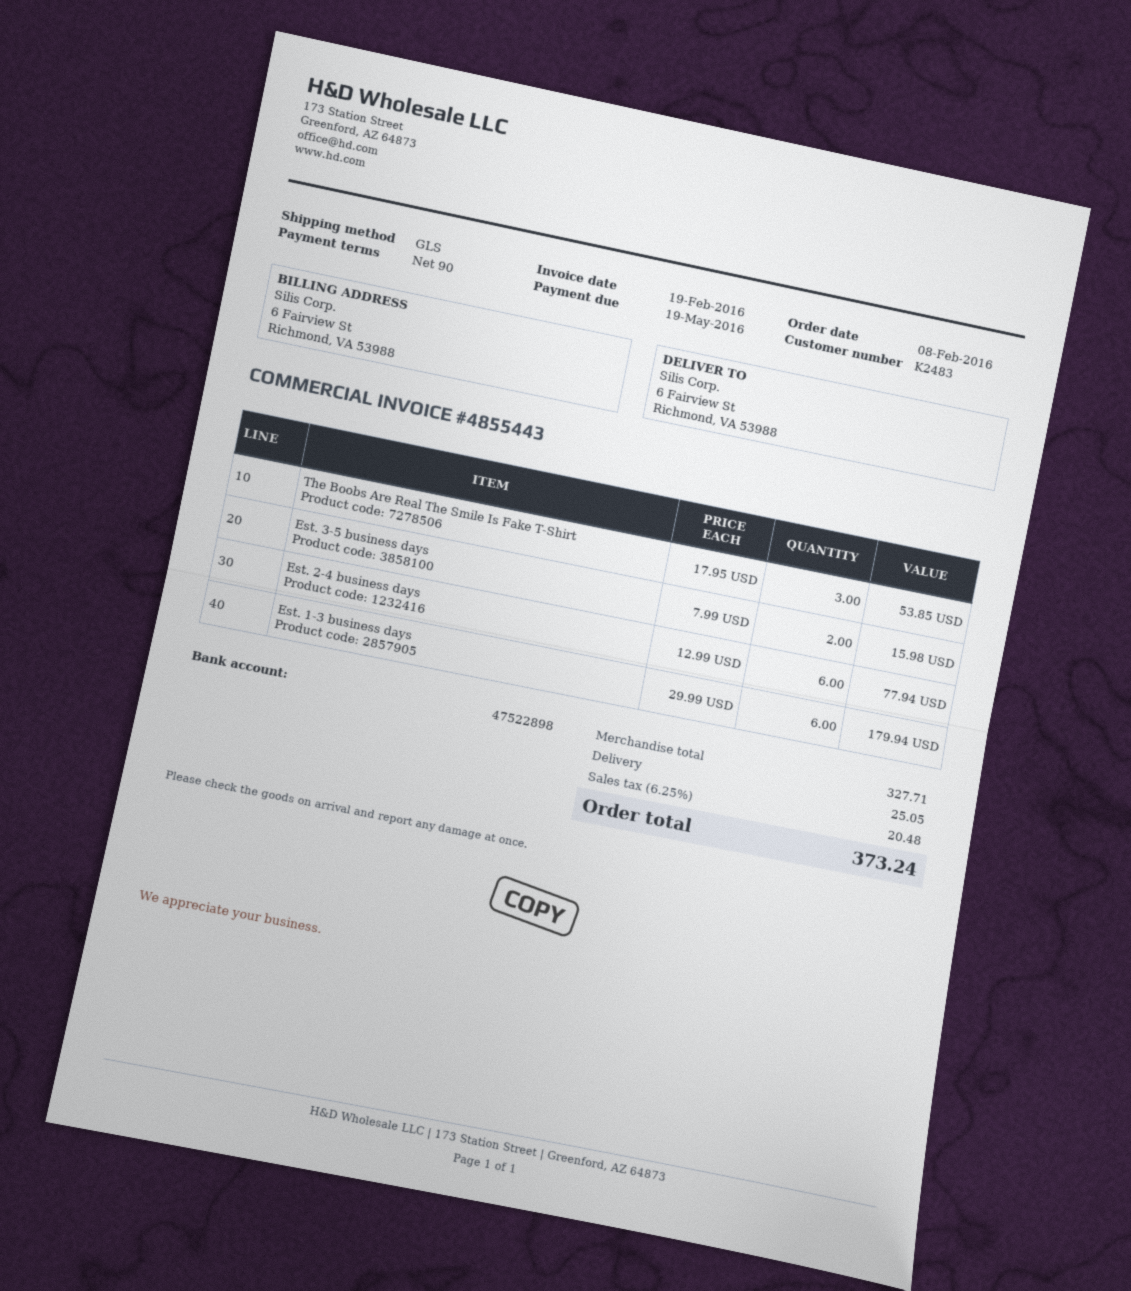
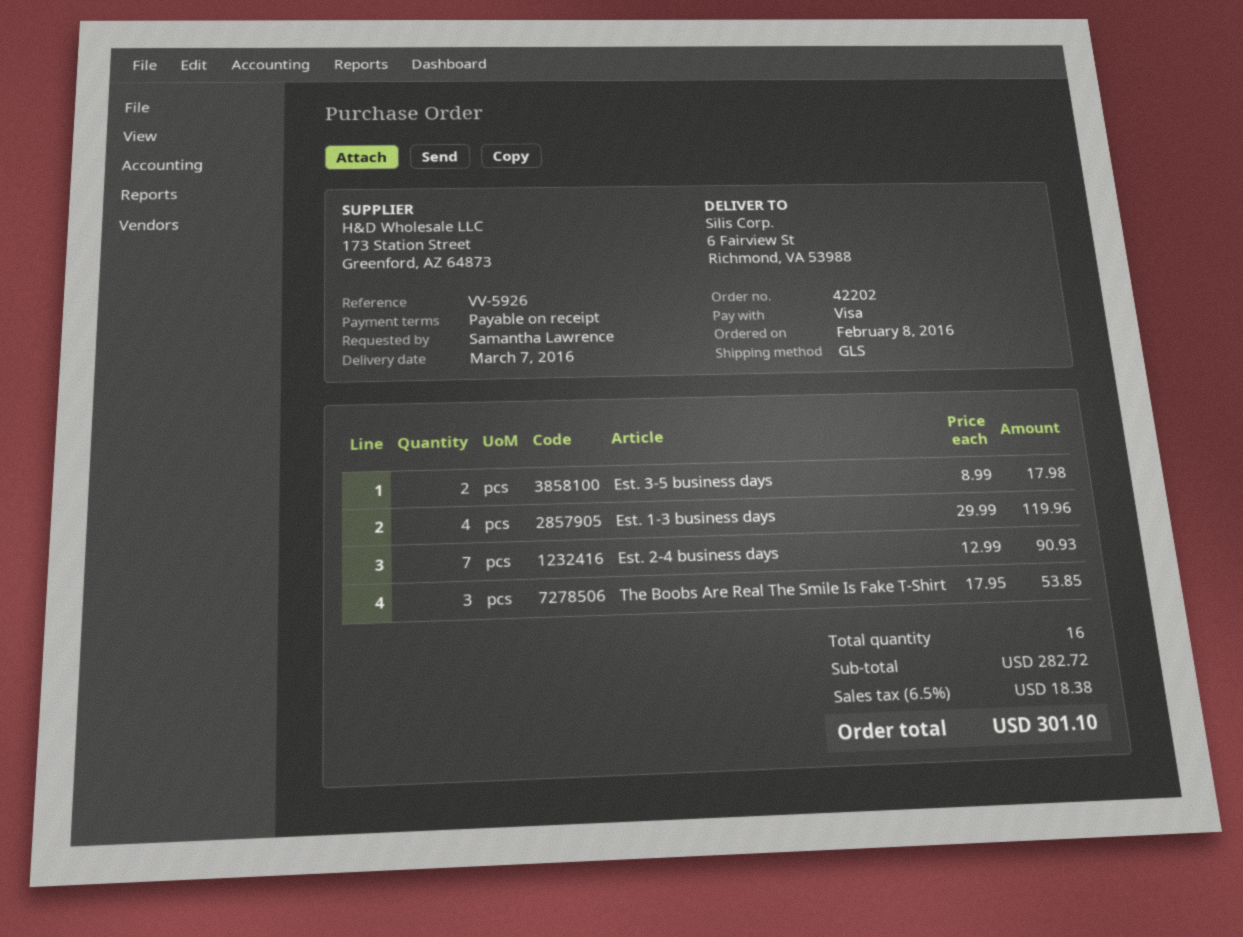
payment terms: 90 days -> on receipt
Est. 3-5 business days: 2 x 7.99 = 15.98 -> 2 x 8.99 = 17.98
Est. 2-4 business days: 6 x 12.99 = 77.94 -> 7 x 12.99 = 90.93
Est. 1-3 business days: 6 x 29.99 = 179.94 -> 4 x 29.99 = 119.96
subtotal: 327.71 -> 282.72
shipping: 25.05 -> none
tax: 6.25% = 20.48 -> 6.5% = 18.38
total: 373.24 -> 301.10

